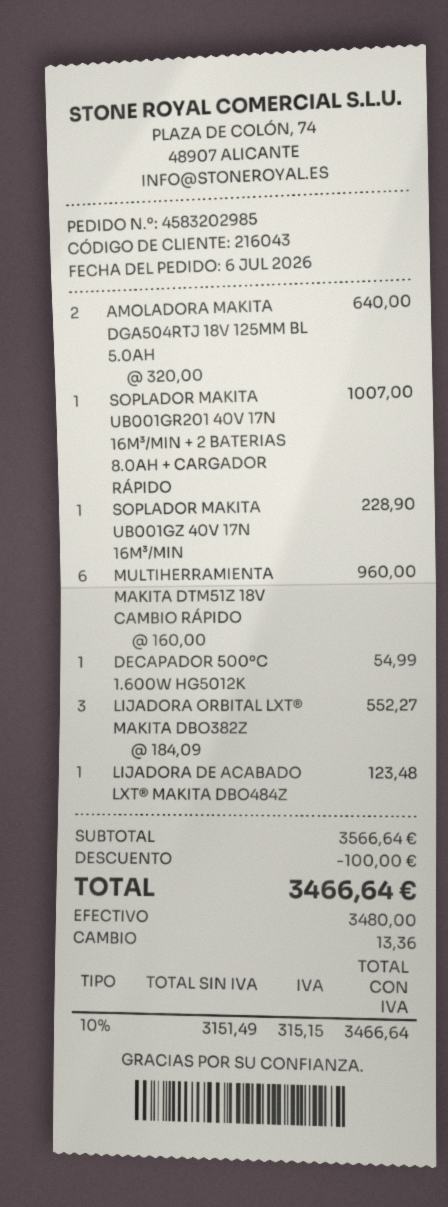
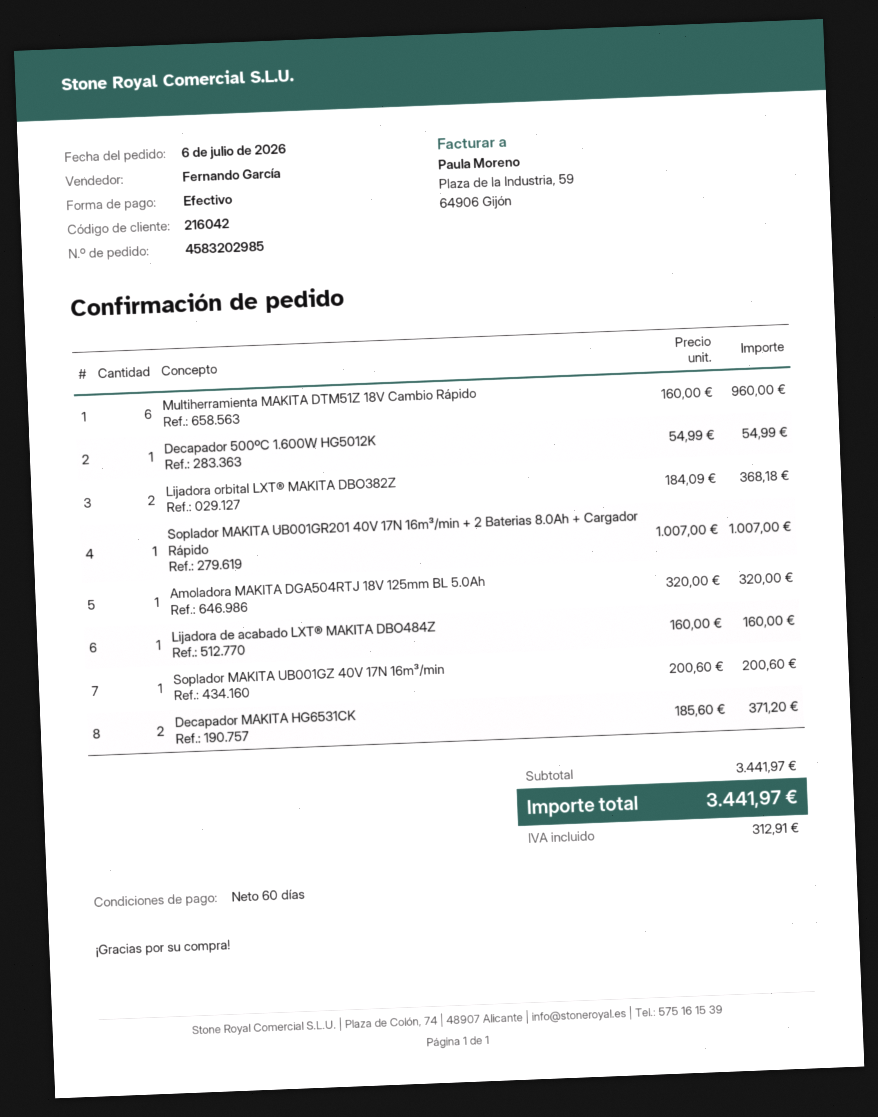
customer number: 216043 -> 216042
AMOLADORA MAKITA DGA504RTJ 18V 125MM BL 5.0AH: 2 x 320.00 = 640.00 -> 1 x 320.00 = 320.00
SOPLADOR MAKITA UB001GZ 40V 17N 16M³/MIN: 1 x 228.90 = 228.90 -> 1 x 200.60 = 200.60
LIJADORA ORBITAL LXT® MAKITA DBO382Z: 3 x 184.09 = 552.27 -> 2 x 184.09 = 368.18
LIJADORA DE ACABADO LXT® MAKITA DBO484Z: 1 x 123.48 = 123.48 -> 1 x 160.00 = 160.00
Decapador MAKITA HG6531CK: none -> 2 x 185.60 = 371.20
subtotal: 3566.64 -> 3441.97
discount: 100.00 -> none
tax: 315.15 -> 312.91
total: 3466.64 -> 3441.97

